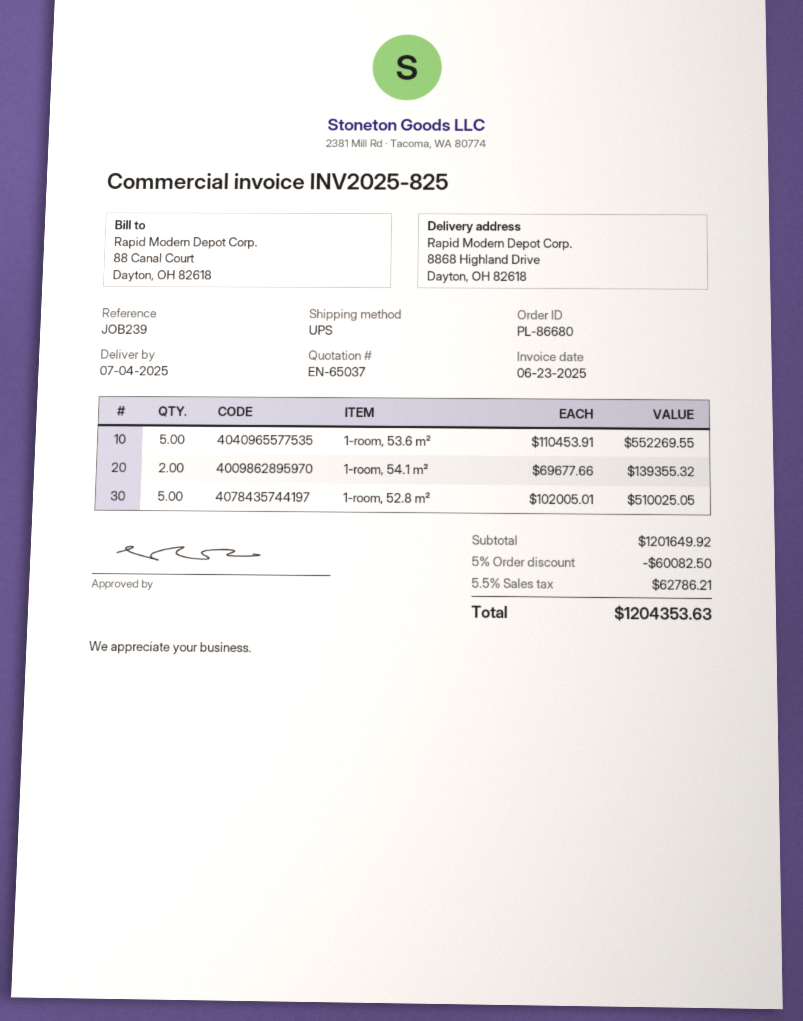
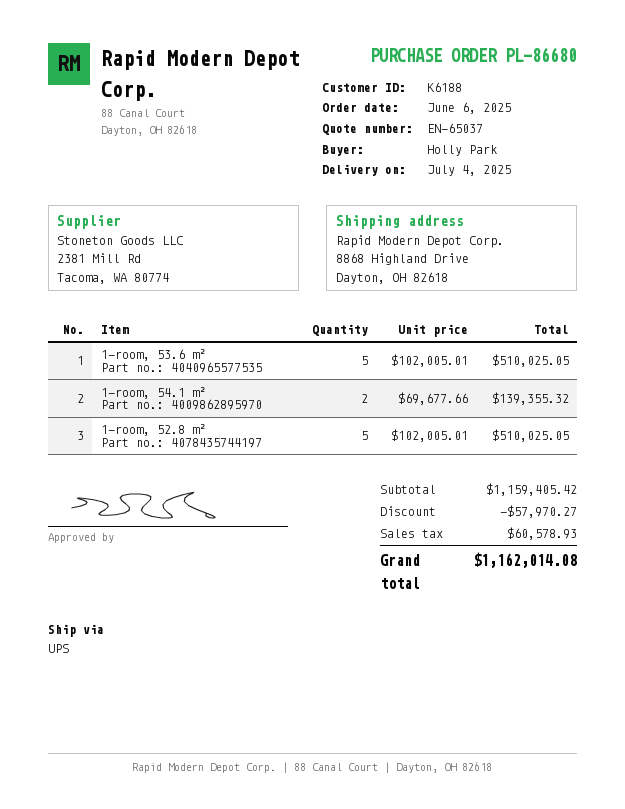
1-room, 53.6 m²: 5 x 110453.91 = 552269.55 -> 5 x 102005.01 = 510025.05
subtotal: 1201649.92 -> 1159405.42
discount: 60082.50 -> 57970.27
tax: 62786.21 -> 60578.93
total: 1204353.63 -> 1162014.08

